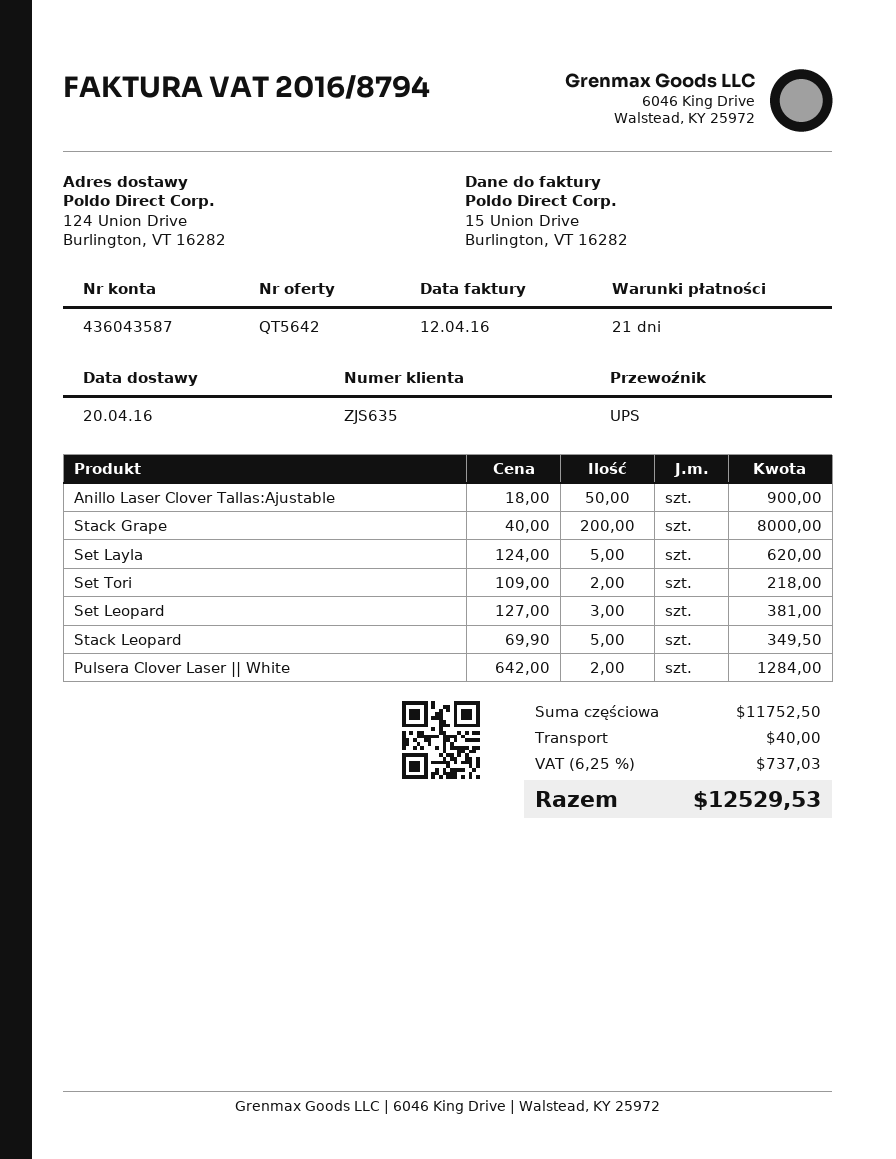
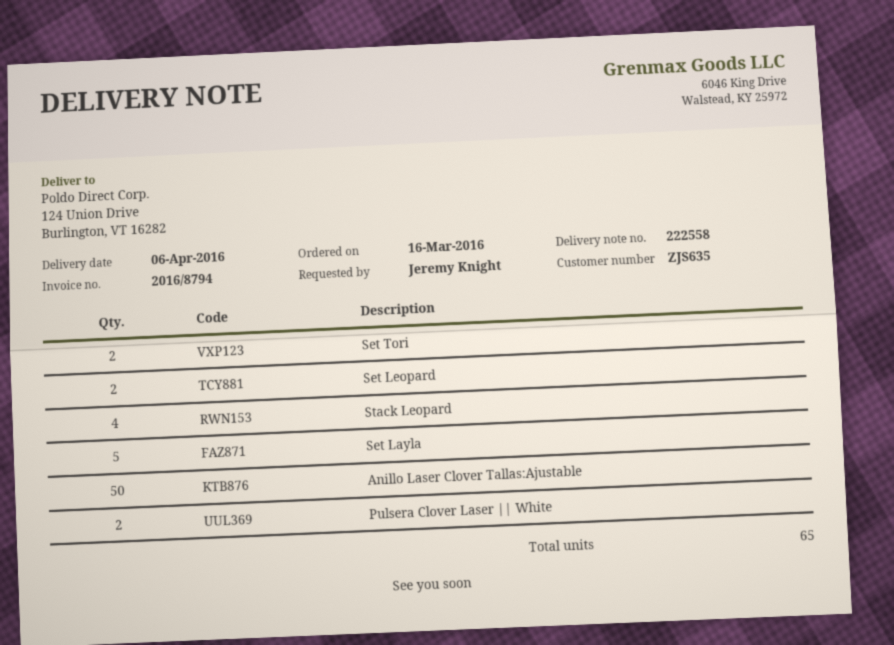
delivery date: 2016-04-20 -> 2016-04-06
Stack Grape: 200 -> none
Set Leopard: 3 -> 2
Stack Leopard: 5 -> 4

